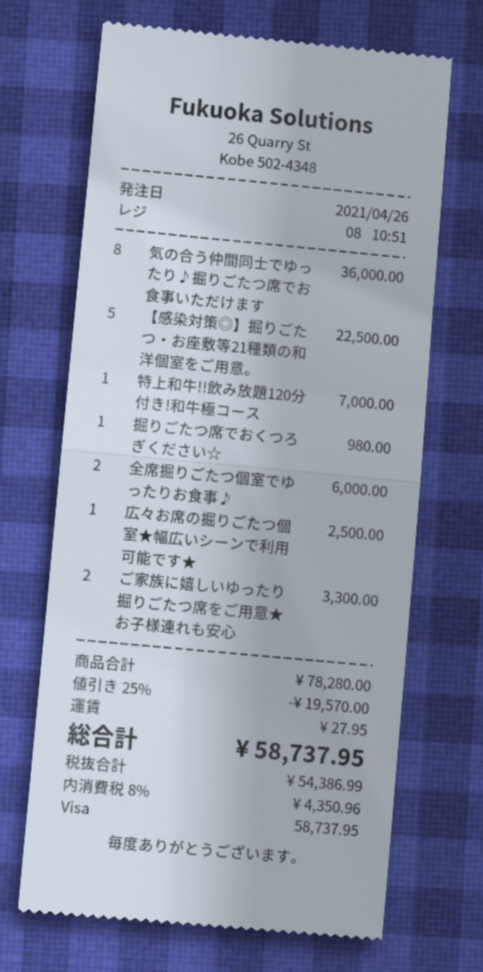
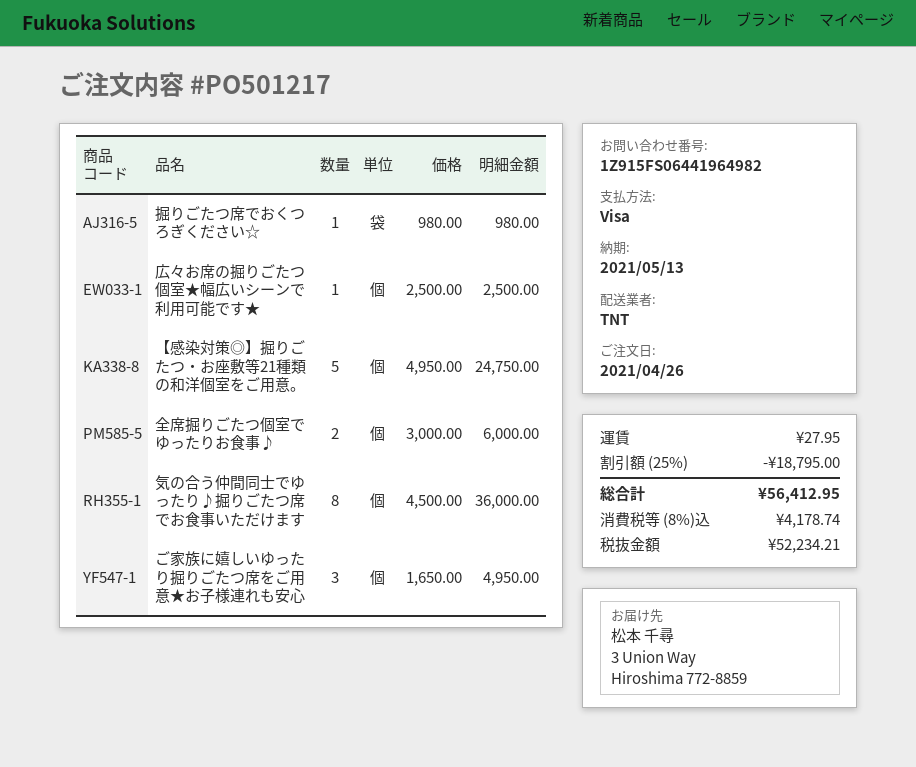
【感染対策◎】掘りごたつ・お座敷等21種類の和洋個室をご用意。: 5 for 22500.00 -> 5 for 24750.00
特上和牛!!飲み放題120分付き!和牛極コース: 1 for 7000.00 -> none
ご家族に嬉しいゆったり掘りごたつ席をご用意★お子様連れも安心: 2 for 3300.00 -> 3 for 4950.00
discount: 25% = 19570.00 -> 25% = 18795.00
net: 54386.99 -> 52234.21
tax: 8% = 4350.96 -> 8% = 4178.74
total: 58737.95 -> 56412.95

